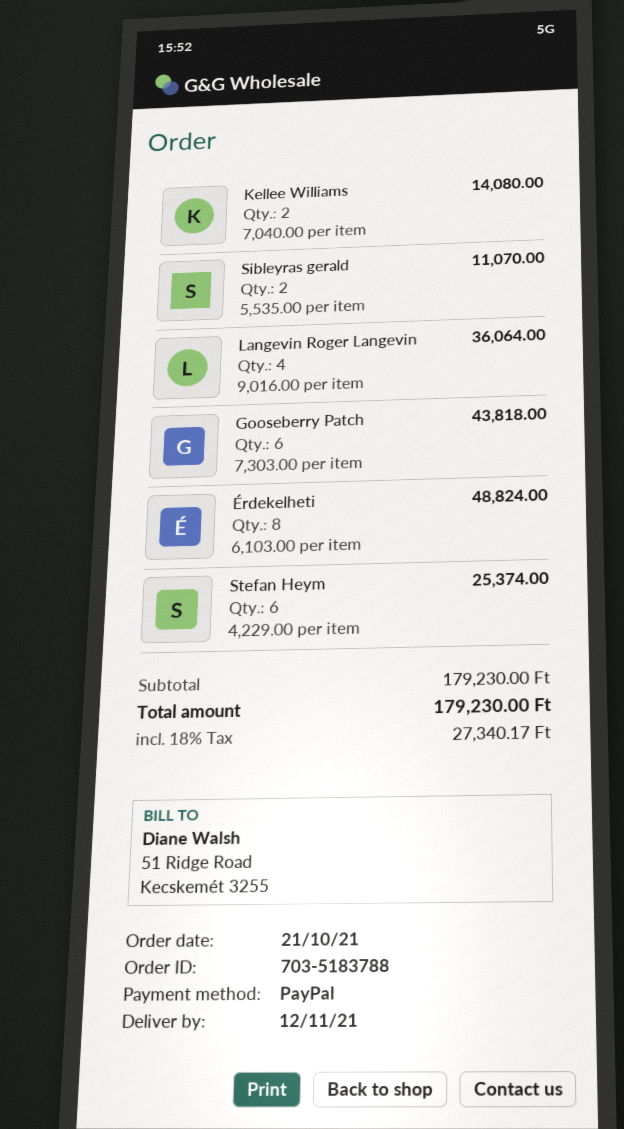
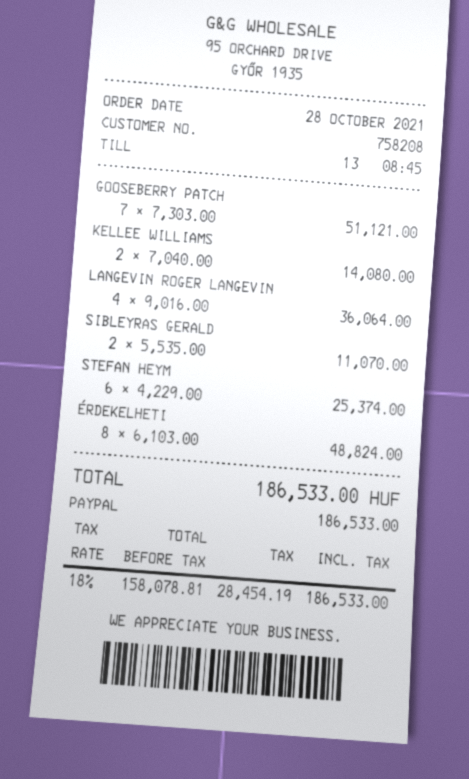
order date: 2021-10-21 -> 2021-10-28
Gooseberry Patch: 6 x 7303.00 = 43818.00 -> 7 x 7303.00 = 51121.00
tax: 18% = 27340.17 -> 18% = 28454.19
total: 179230.00 -> 186533.00

